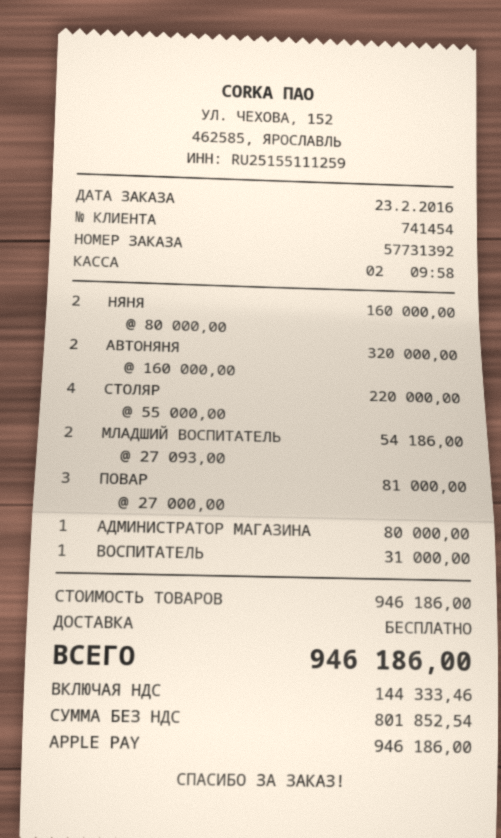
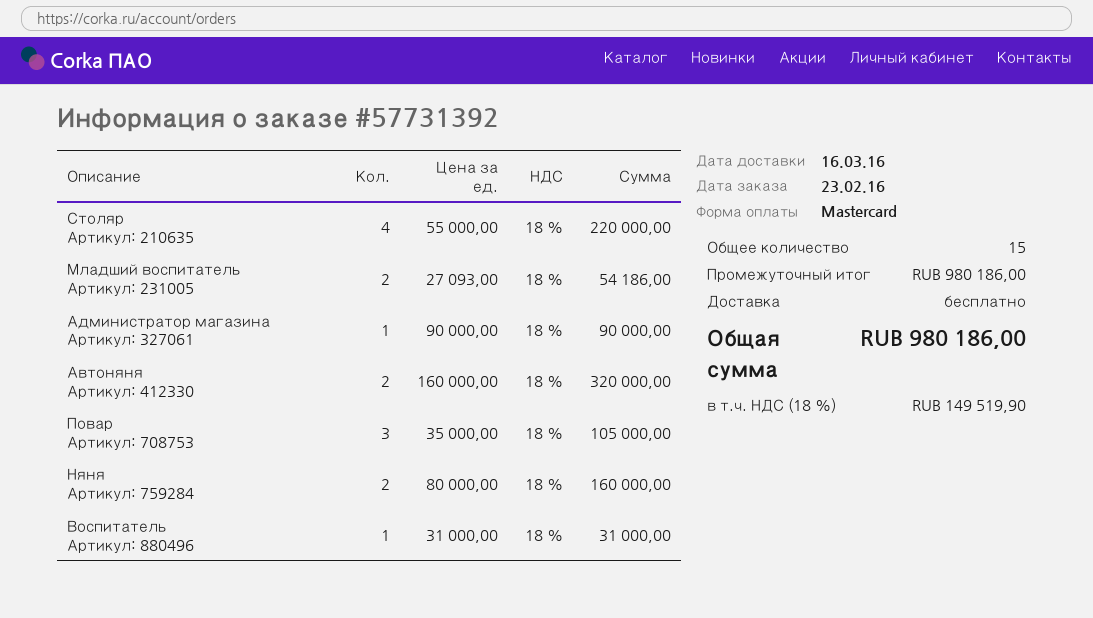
payment method: Apple Pay -> Mastercard
ПОВАР: 3 x 27000.00 = 81000.00 -> 3 x 35000.00 = 105000.00
АДМИНИСТРАТОР МАГАЗИНА: 1 x 80000.00 = 80000.00 -> 1 x 90000.00 = 90000.00
subtotal: 946186.00 -> 980186.00
tax: 144333.46 -> 149519.90
total: 946186.00 -> 980186.00

